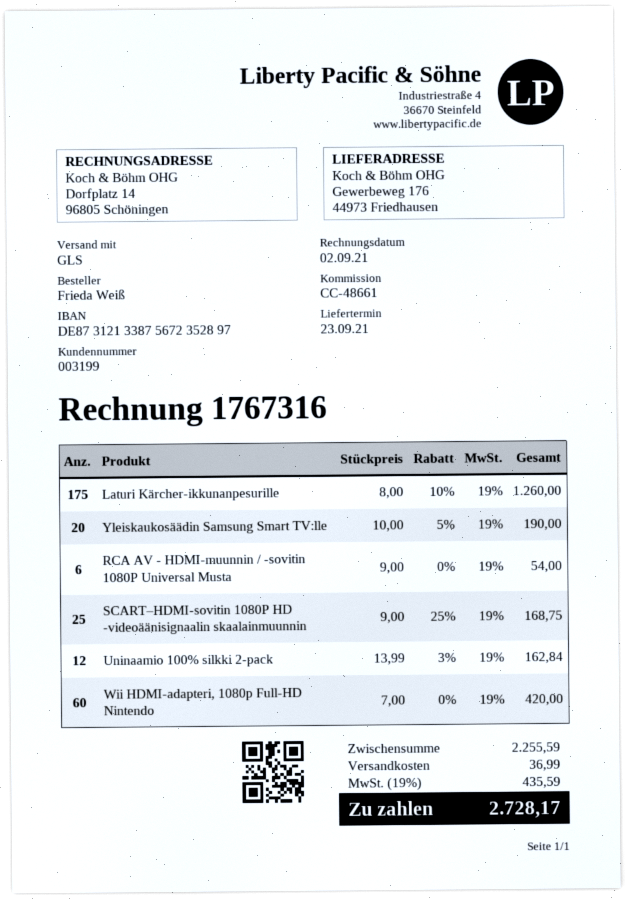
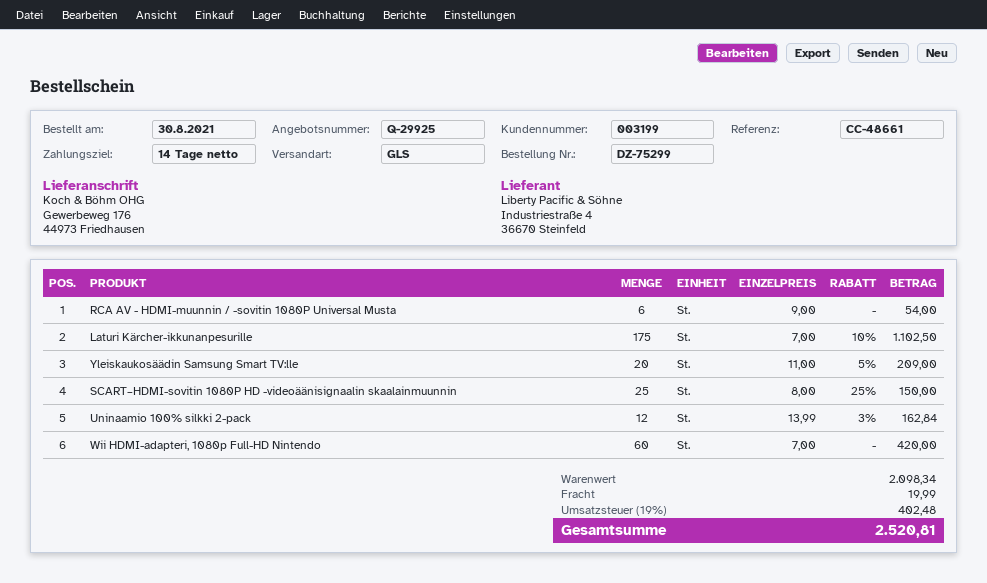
Laturi Kärcher-ikkunanpesurille: 175 x 8.00 - 10% = 1260.00 -> 175 x 7.00 - 10% = 1102.50
Yleiskaukosäädin Samsung Smart TV:lle: 20 x 10.00 - 5% = 190.00 -> 20 x 11.00 - 5% = 209.00
SCART–HDMI-sovitin 1080P HD -videoäänisignaalin skaalainmuunnin: 25 x 9.00 - 25% = 168.75 -> 25 x 8.00 - 25% = 150.00
subtotal: 2255.59 -> 2098.34
shipping: 36.99 -> 19.99
tax: 19% = 435.59 -> 19% = 402.48
total: 2728.17 -> 2520.81

